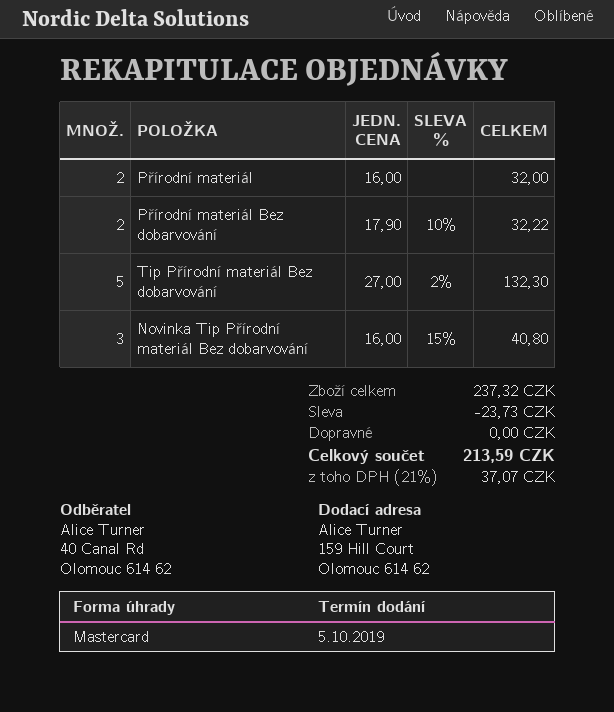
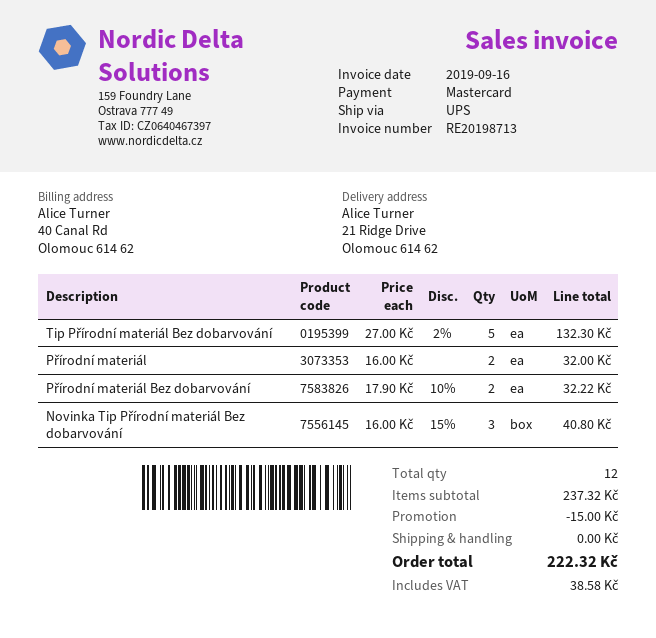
ship to: 159 Hill Court, Olomouc 614 62 -> 21 Ridge Drive, Olomouc 614 62
discount: 23.73 -> 15.00
tax: 37.07 -> 38.58
total: 213.59 -> 222.32

